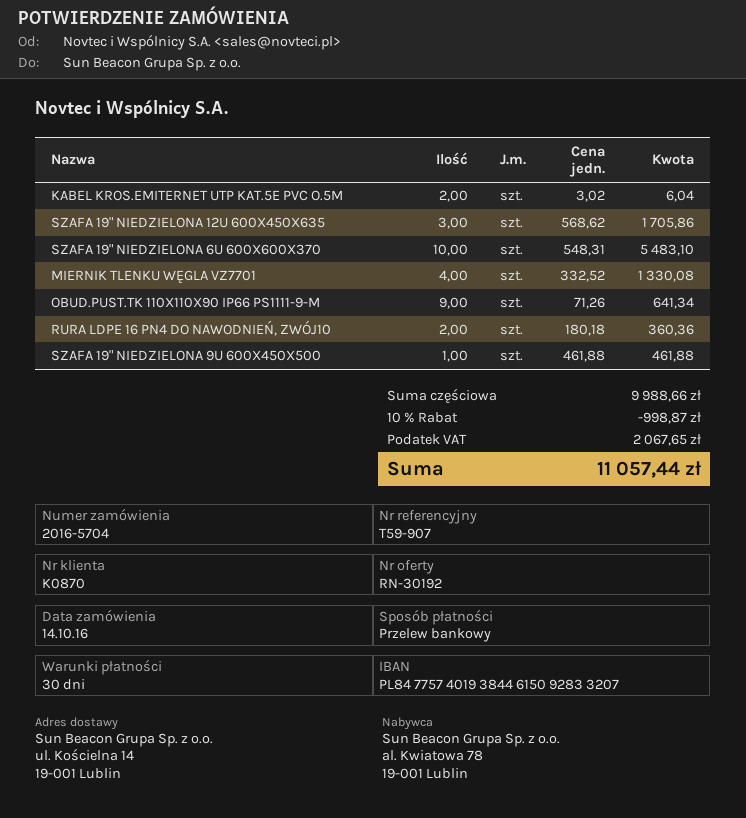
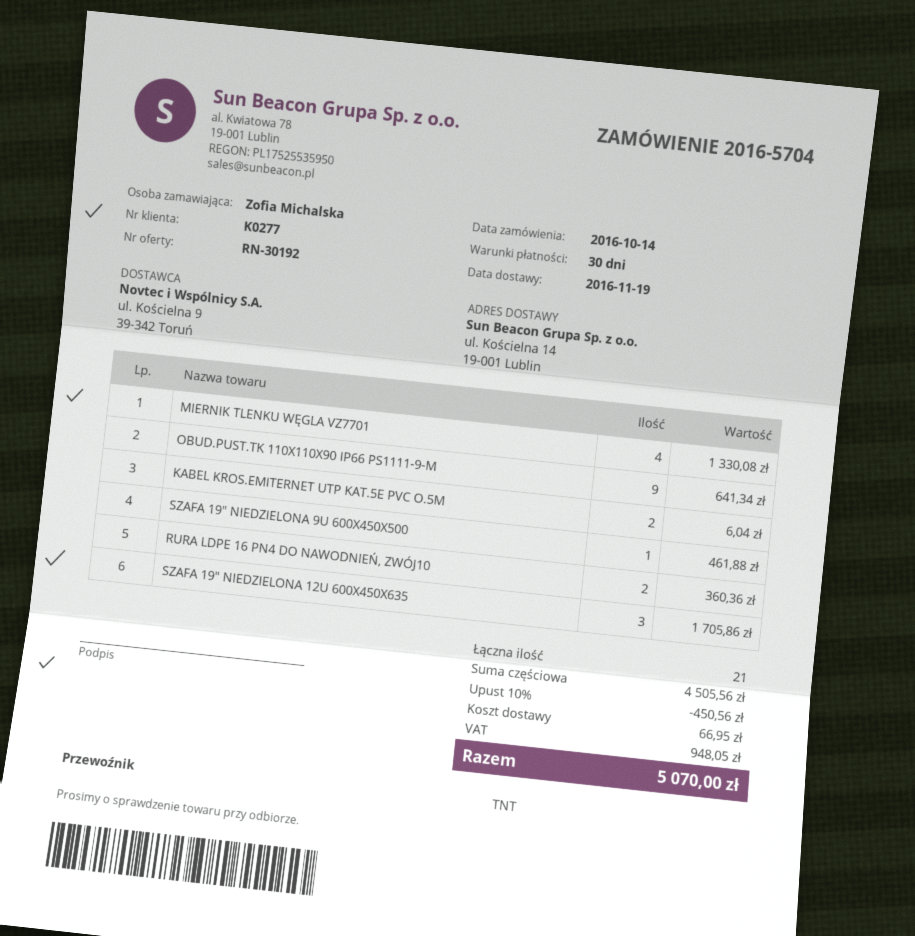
customer number: K0870 -> K0277
SZAFA 19" NIEDZIELONA 6U 600X600X370: 10 for 5483.10 -> none
subtotal: 9988.66 -> 4505.56
discount: 10% = 998.87 -> 10% = 450.56
shipping: none -> 66.95
tax: 2067.65 -> 948.05
total: 11057.44 -> 5070.00

